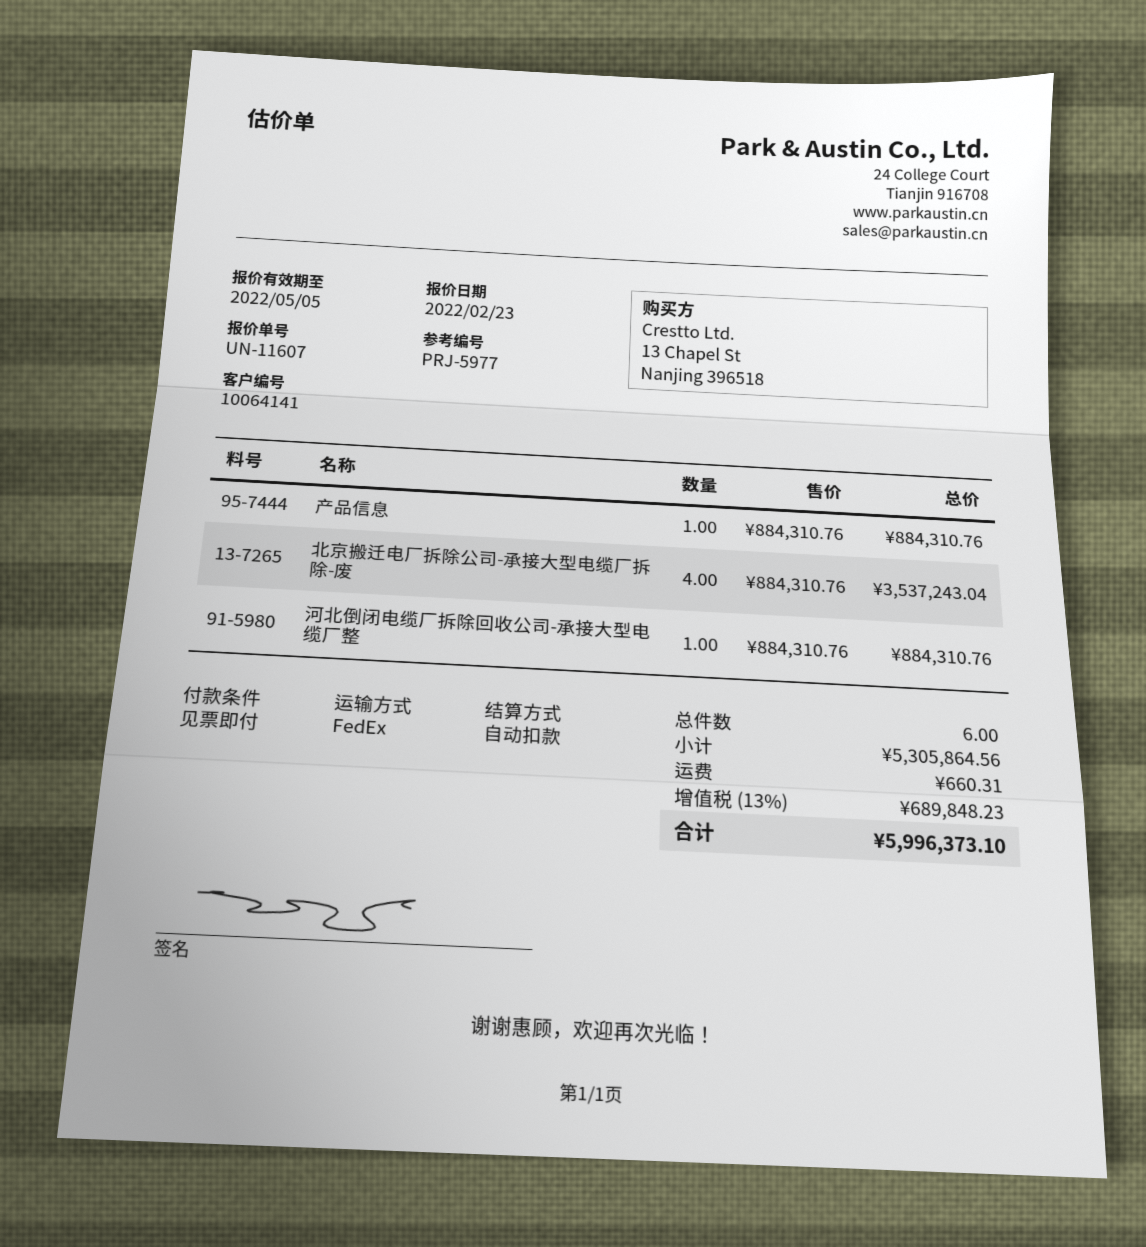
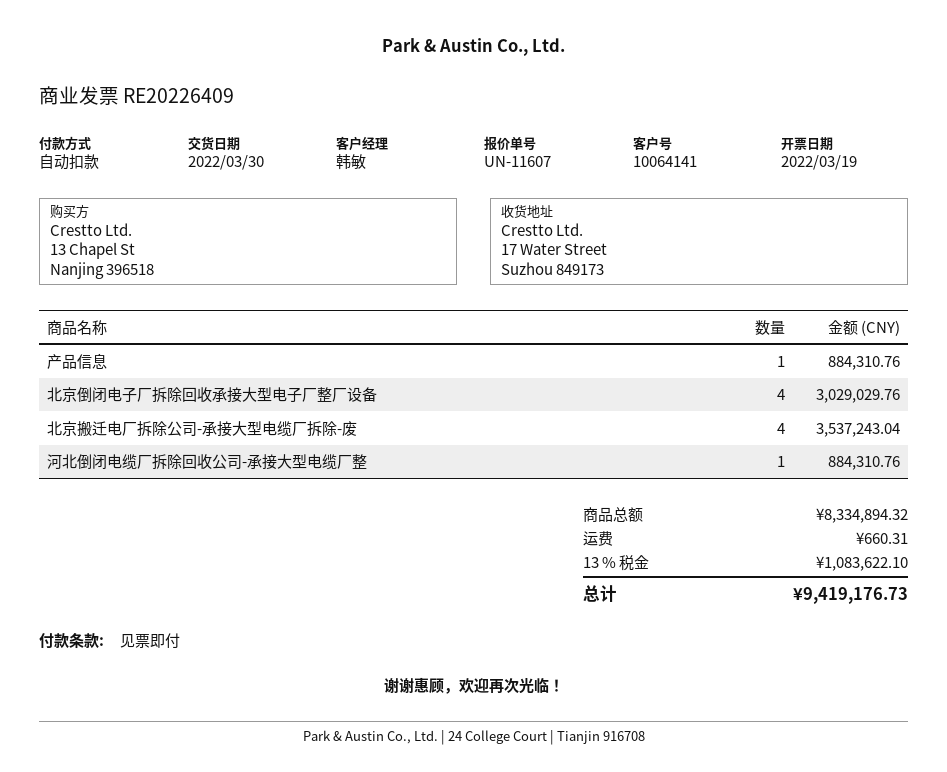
北京倒闭电子厂拆除回收承接大型电子厂整厂设备: none -> 4 for 3029029.76
subtotal: 5305864.56 -> 8334894.32
tax: 13% = 689848.23 -> 13% = 1083622.10
total: 5996373.10 -> 9419176.73

